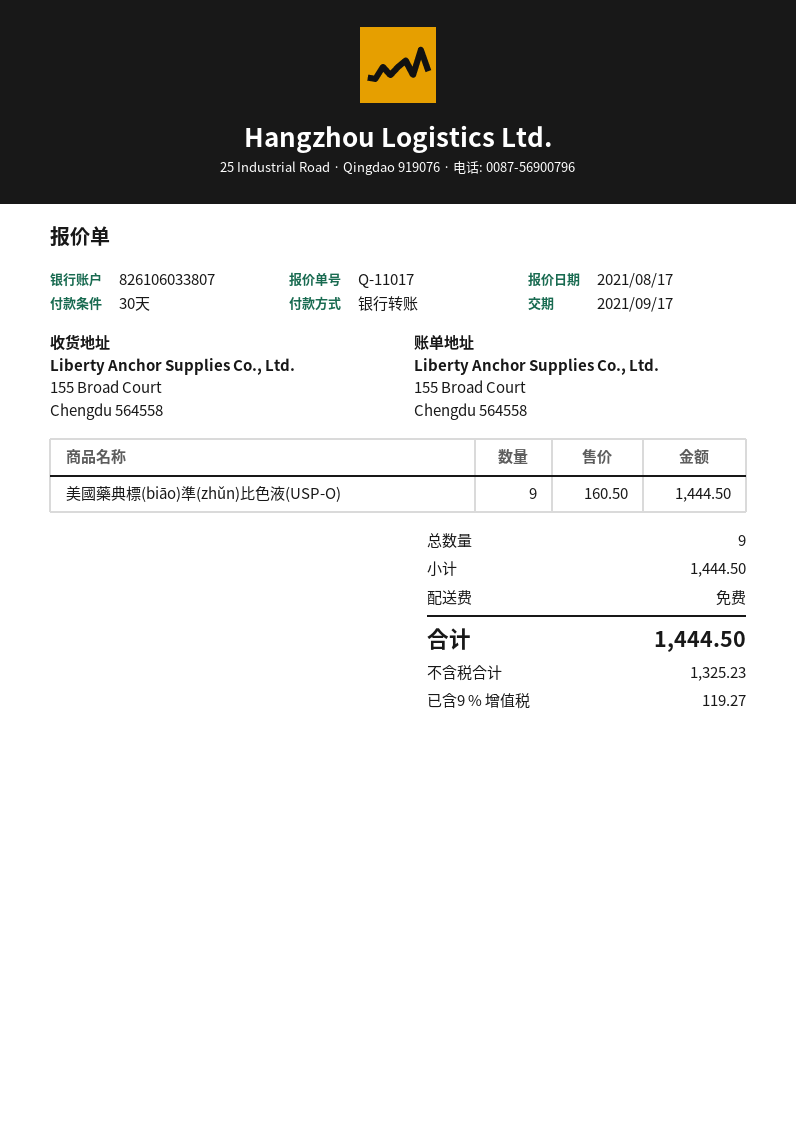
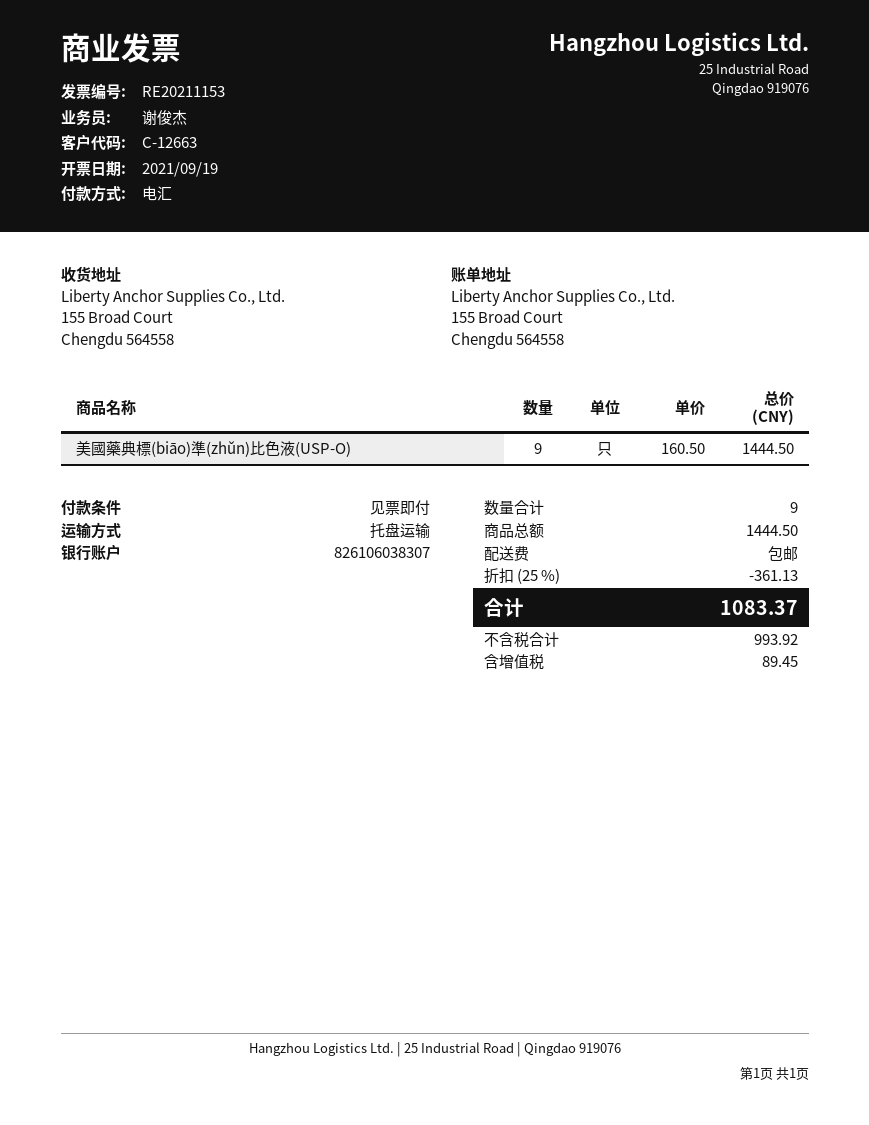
payment terms: 30 days -> on receipt
bank account: 826106033807 -> 826106038307
discount: none -> 25% = 361.13
net: 1325.23 -> 993.92
tax: 119.27 -> 89.45
total: 1444.50 -> 1083.37

